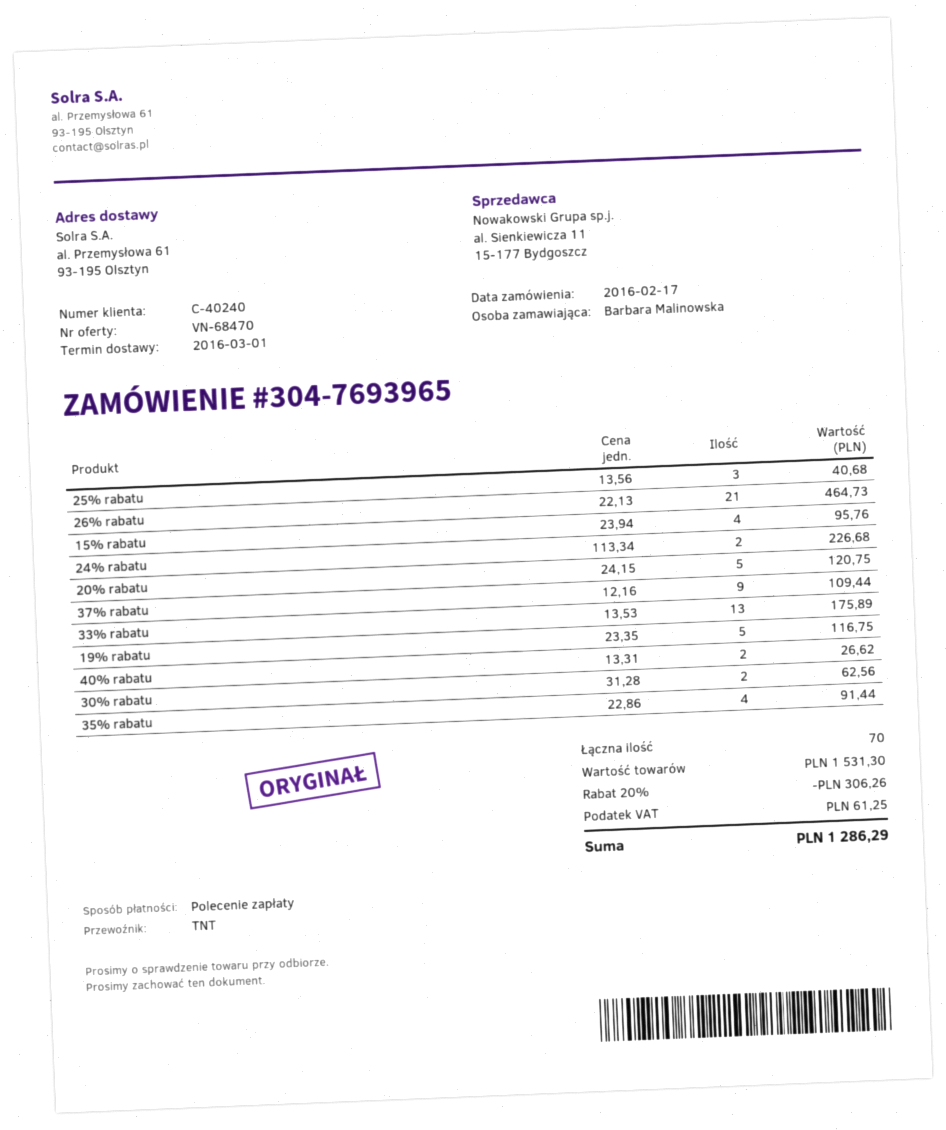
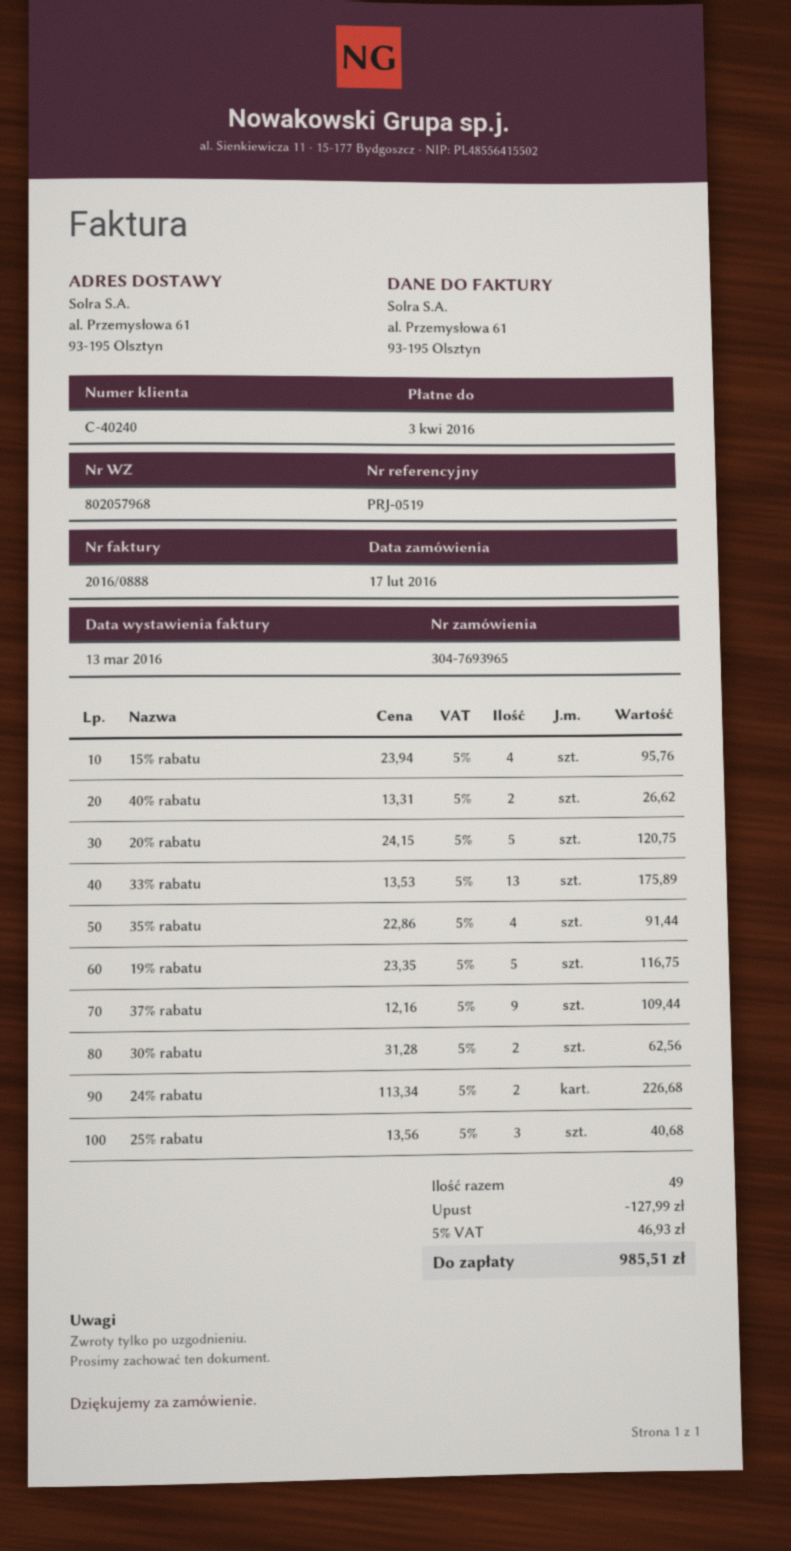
26% rabatu: 21 x 22.13 = 464.73 -> none
total quantity: 70 -> 49
discount: 306.26 -> 127.99
tax: 61.25 -> 46.93
total: 1286.29 -> 985.51

